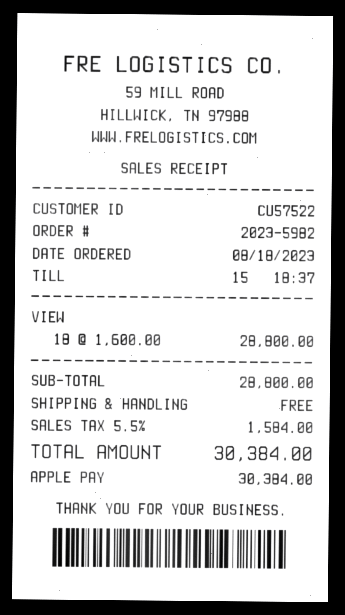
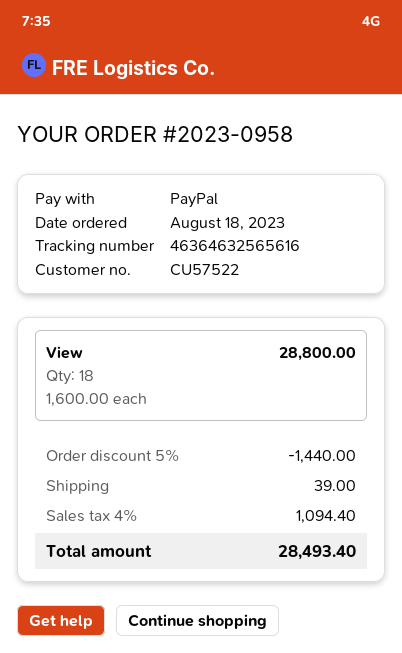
order number: 2023-5982 -> 2023-0958
payment method: Apple Pay -> PayPal
discount: none -> 5% = 1440.00
shipping: 0.00 -> 39.00
tax: 5.5% = 1584.00 -> 4% = 1094.40
total: 30384.00 -> 28493.40

